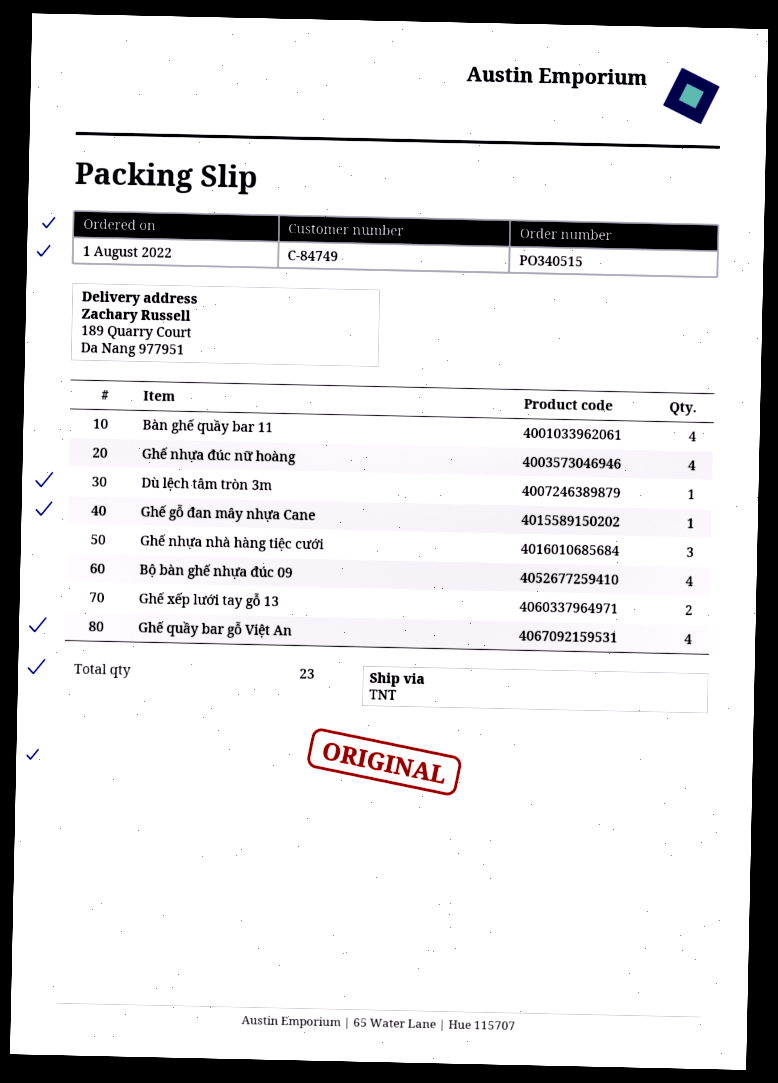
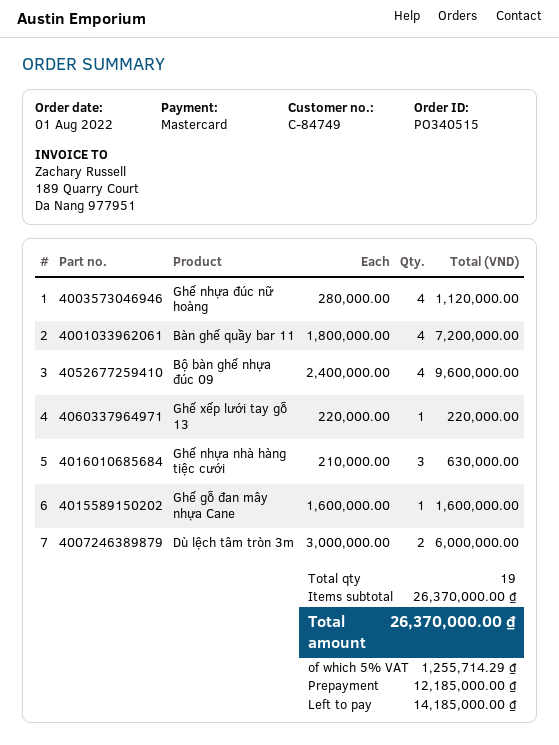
Dù lệch tâm tròn 3m: 1 -> 2
Ghế xếp lưới tay gỗ 13: 2 -> 1
Ghế quầy bar gỗ Việt An: 4 -> none
total quantity: 23 -> 19

